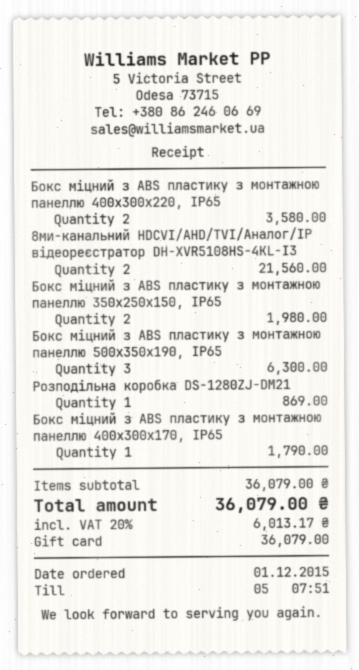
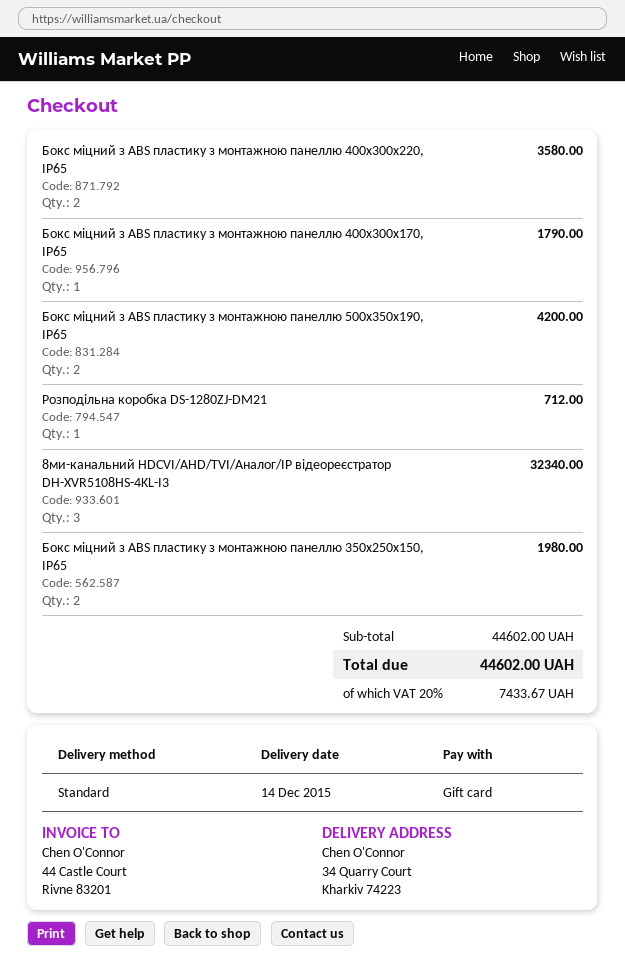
8ми-канальний HDCVI/AHD/TVI/Аналог/IP відеореєстратор DH-XVR5108HS-4KL-I3: 2 for 21560.00 -> 3 for 32340.00
Бокс міцний з ABS пластику з монтажною панеллю 500х350х190, IP65: 3 for 6300.00 -> 2 for 4200.00
Розподільна коробка DS-1280ZJ-DM21: 1 for 869.00 -> 1 for 712.00
subtotal: 36079.00 -> 44602.00
tax: 20% = 6013.17 -> 20% = 7433.67
total: 36079.00 -> 44602.00

